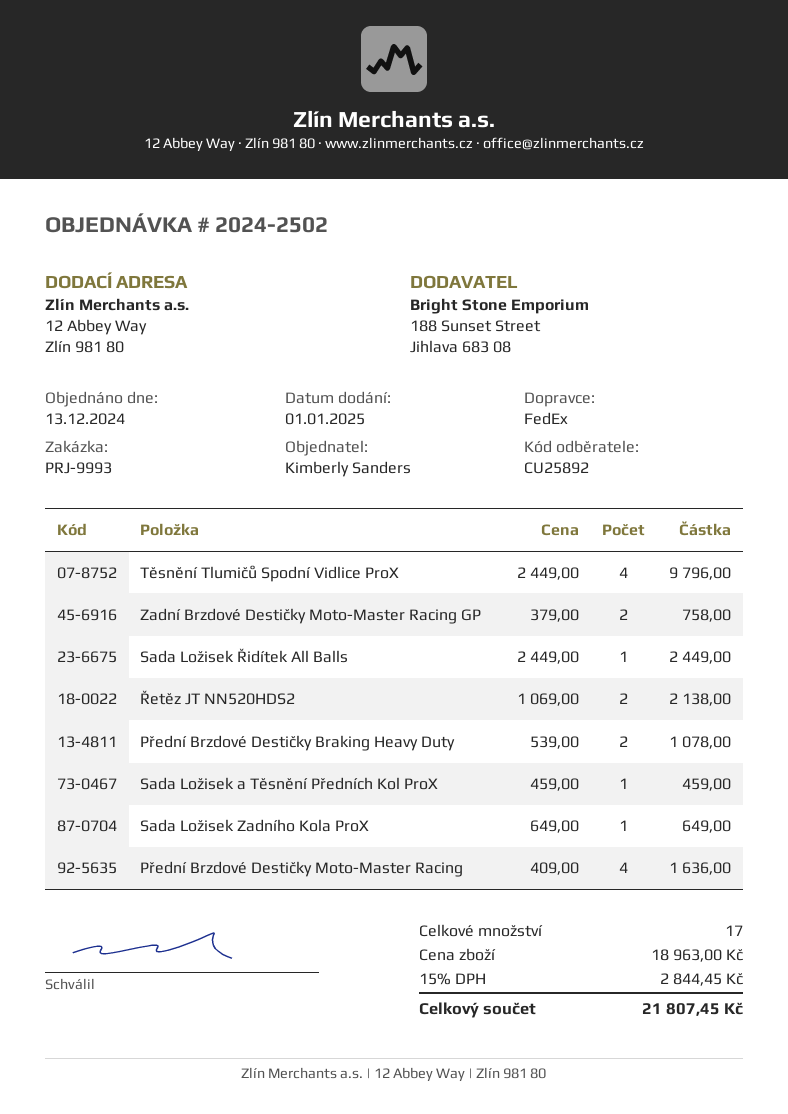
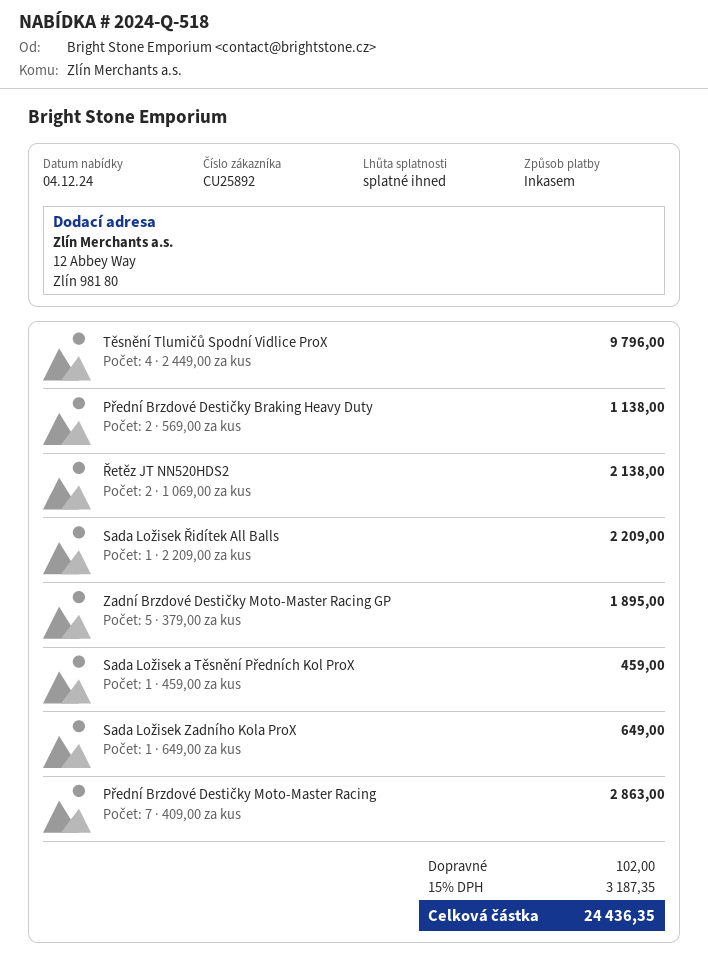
Zadní Brzdové Destičky Moto-Master Racing GP: 2 x 379.00 = 758.00 -> 5 x 379.00 = 1895.00
Sada Ložisek Řidítek All Balls: 1 x 2449.00 = 2449.00 -> 1 x 2209.00 = 2209.00
Přední Brzdové Destičky Braking Heavy Duty: 2 x 539.00 = 1078.00 -> 2 x 569.00 = 1138.00
Přední Brzdové Destičky Moto-Master Racing: 4 x 409.00 = 1636.00 -> 7 x 409.00 = 2863.00
shipping: none -> 102.00
tax: 15% = 2844.45 -> 15% = 3187.35
total: 21807.45 -> 24436.35

